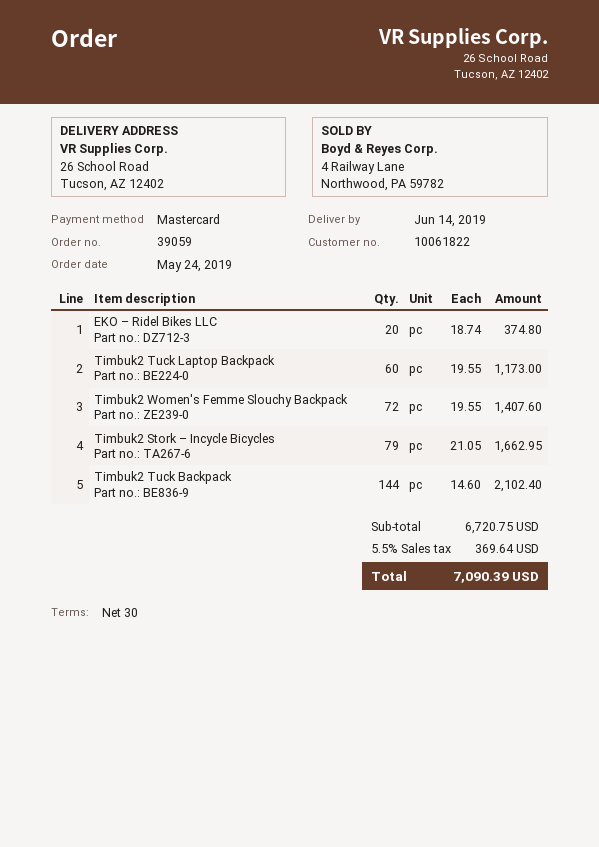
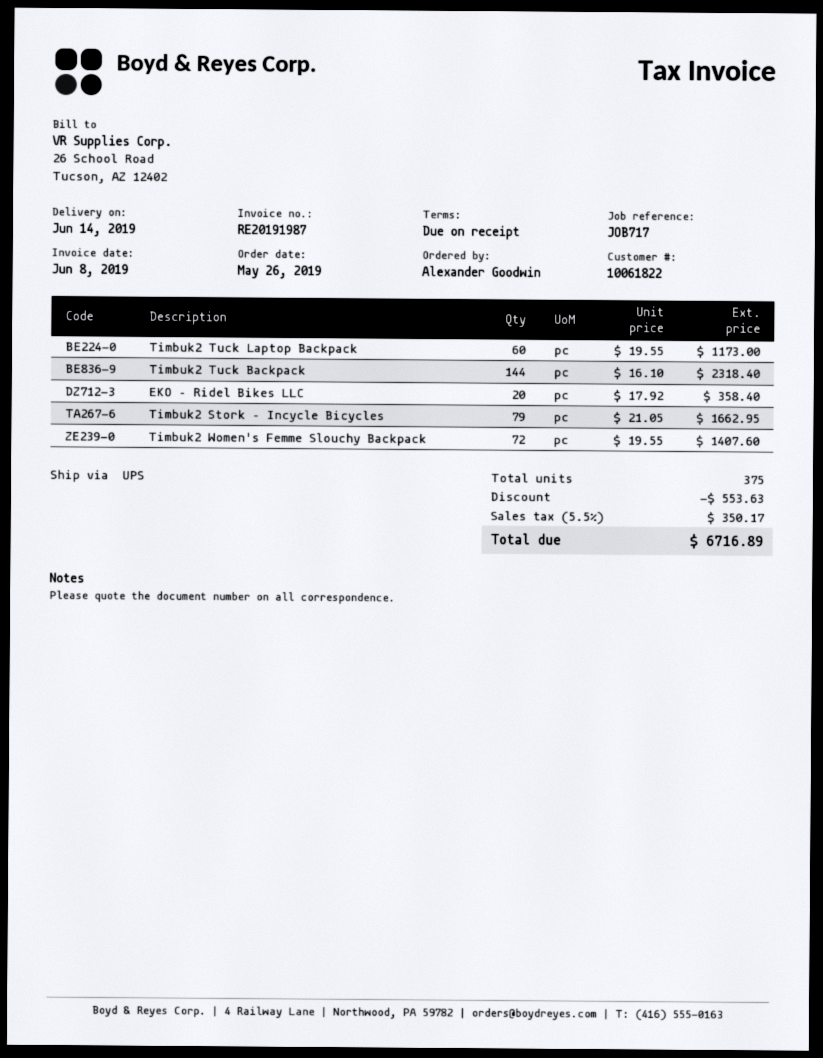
order date: 2019-05-24 -> 2019-05-26
payment terms: 30 days -> on receipt
EKO – Ridel Bikes LLC: 20 x 18.74 = 374.80 -> 20 x 17.92 = 358.40
Timbuk2 Tuck Backpack: 144 x 14.60 = 2102.40 -> 144 x 16.10 = 2318.40
discount: none -> 553.63
tax: 5.5% = 369.64 -> 5.5% = 350.17
total: 7090.39 -> 6716.89

